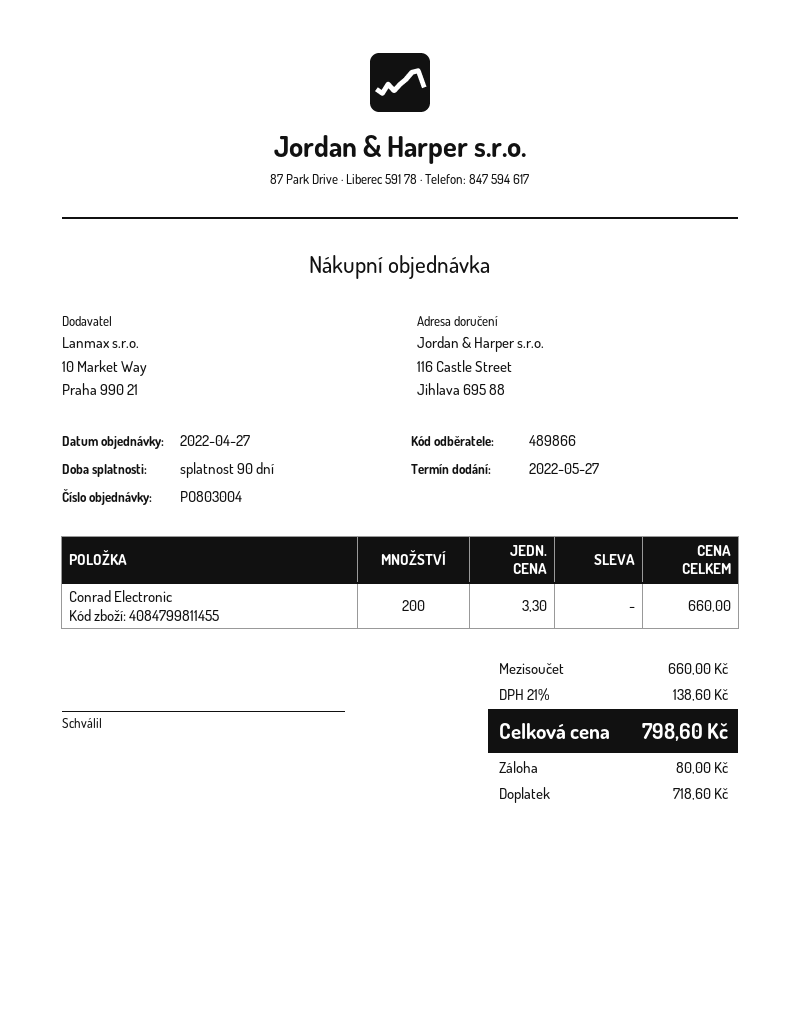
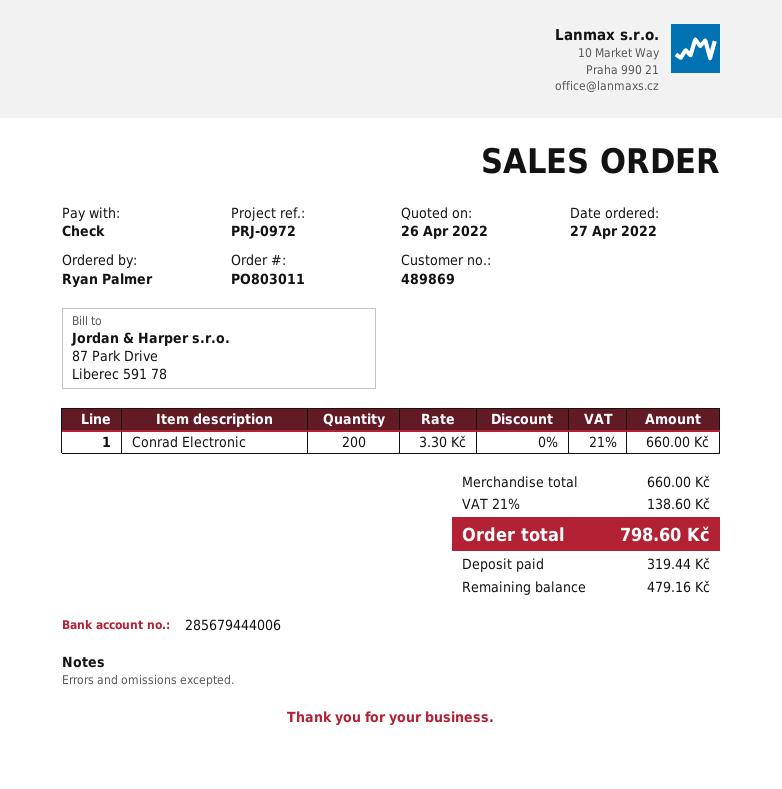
order number: PO803004 -> PO803011
customer number: 489866 -> 489869
deposit: 80.00 -> 319.44
balance: 718.60 -> 479.16

